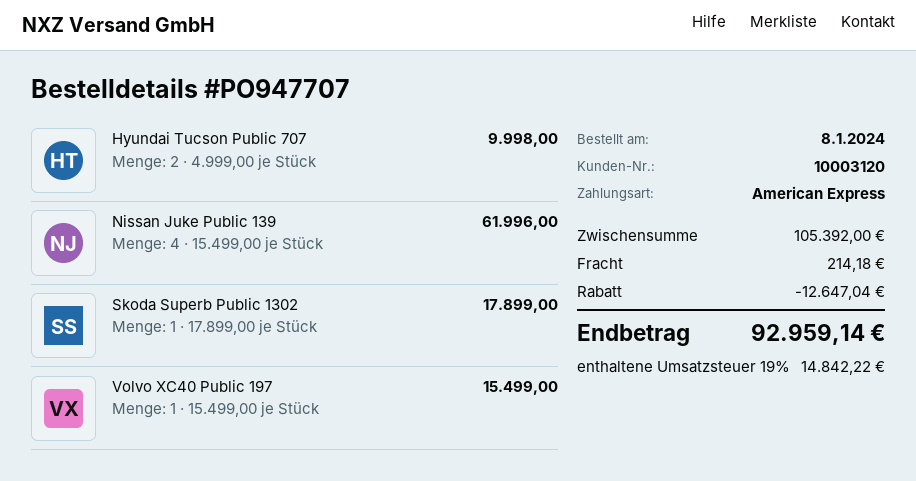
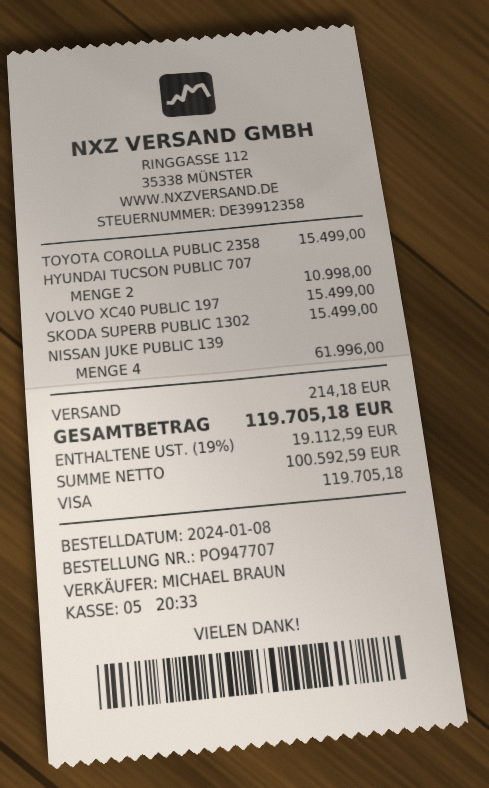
payment method: American Express -> Visa
Hyundai Tucson Public 707: 2 for 9998.00 -> 2 for 10998.00
Skoda Superb Public 1302: 1 for 17899.00 -> 1 for 15499.00
TOYOTA COROLLA PUBLIC 2358: none -> 1 for 15499.00
discount: 12647.04 -> none
tax: 19% = 14842.22 -> 19% = 19112.59
total: 92959.14 -> 119705.18

